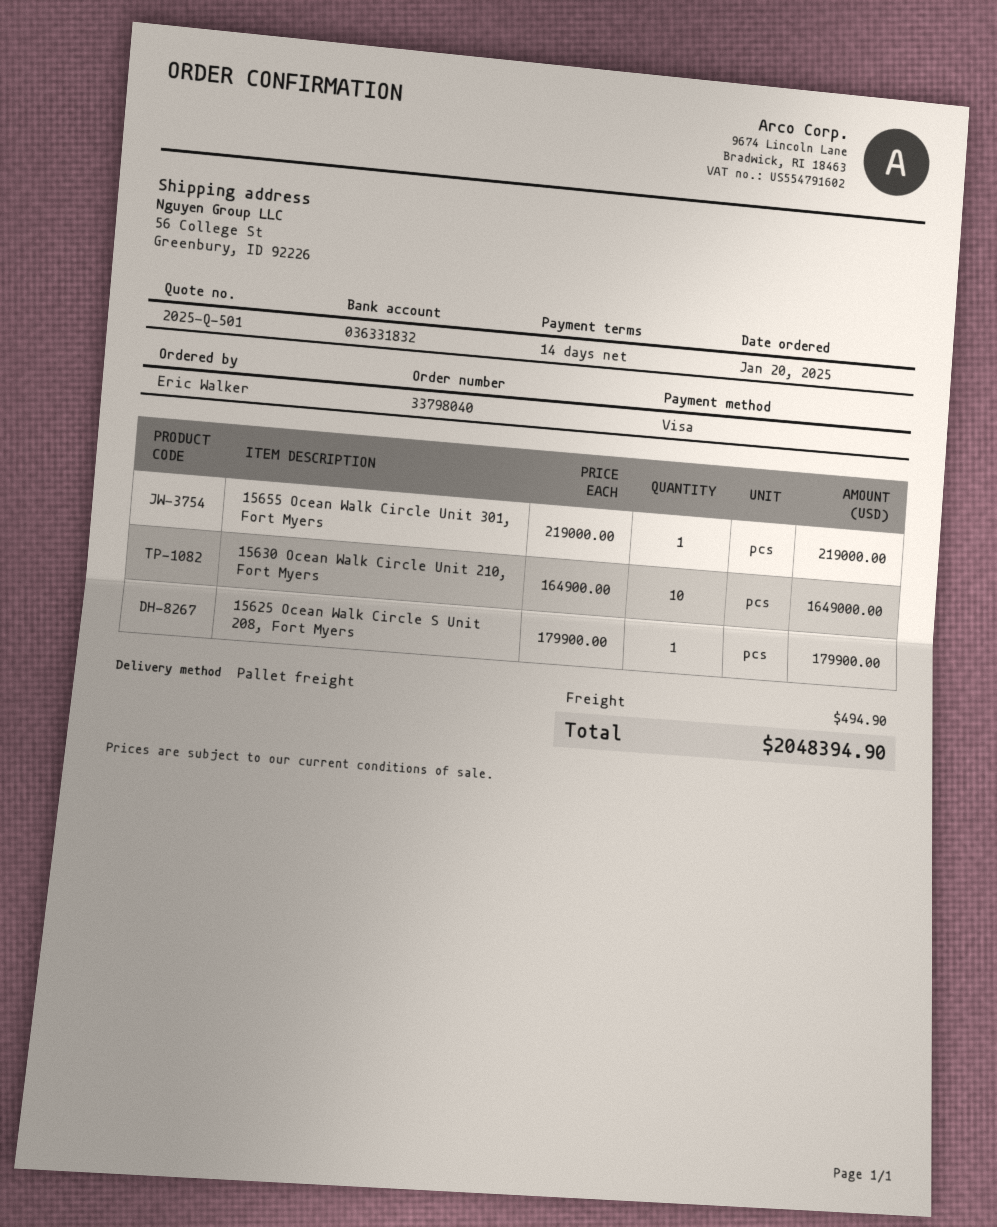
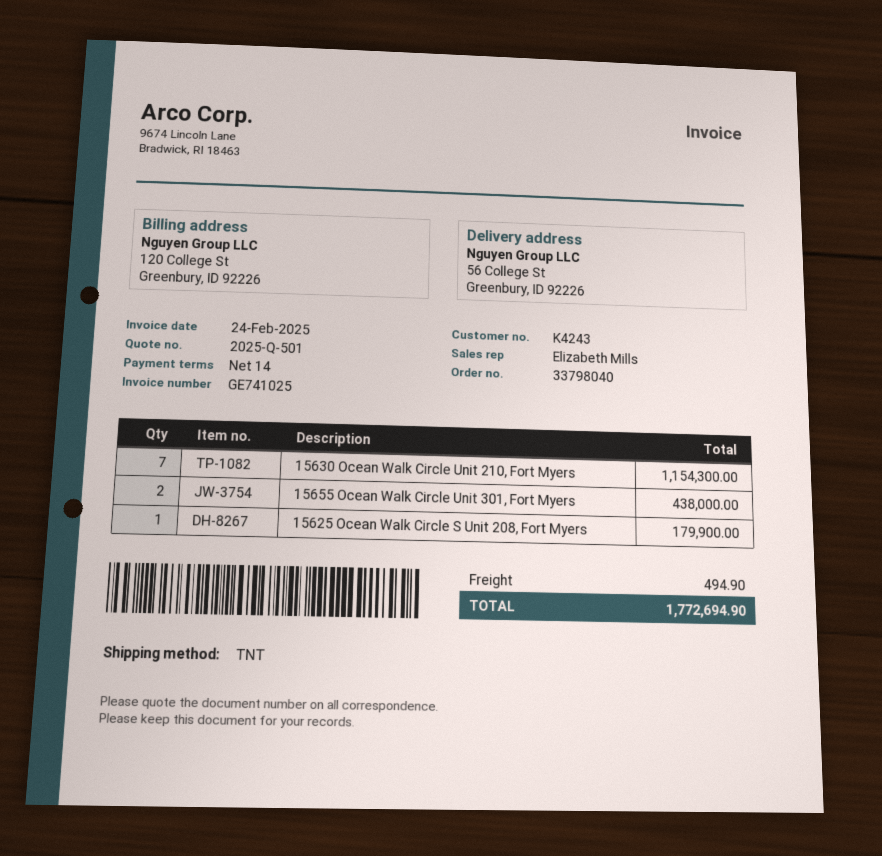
shipping method: pallet freight -> TNT
15655 Ocean Walk Circle Unit 301, Fort Myers: 1 for 219000.00 -> 2 for 438000.00
15630 Ocean Walk Circle Unit 210, Fort Myers: 10 for 1649000.00 -> 7 for 1154300.00
total: 2048394.90 -> 1772694.90

